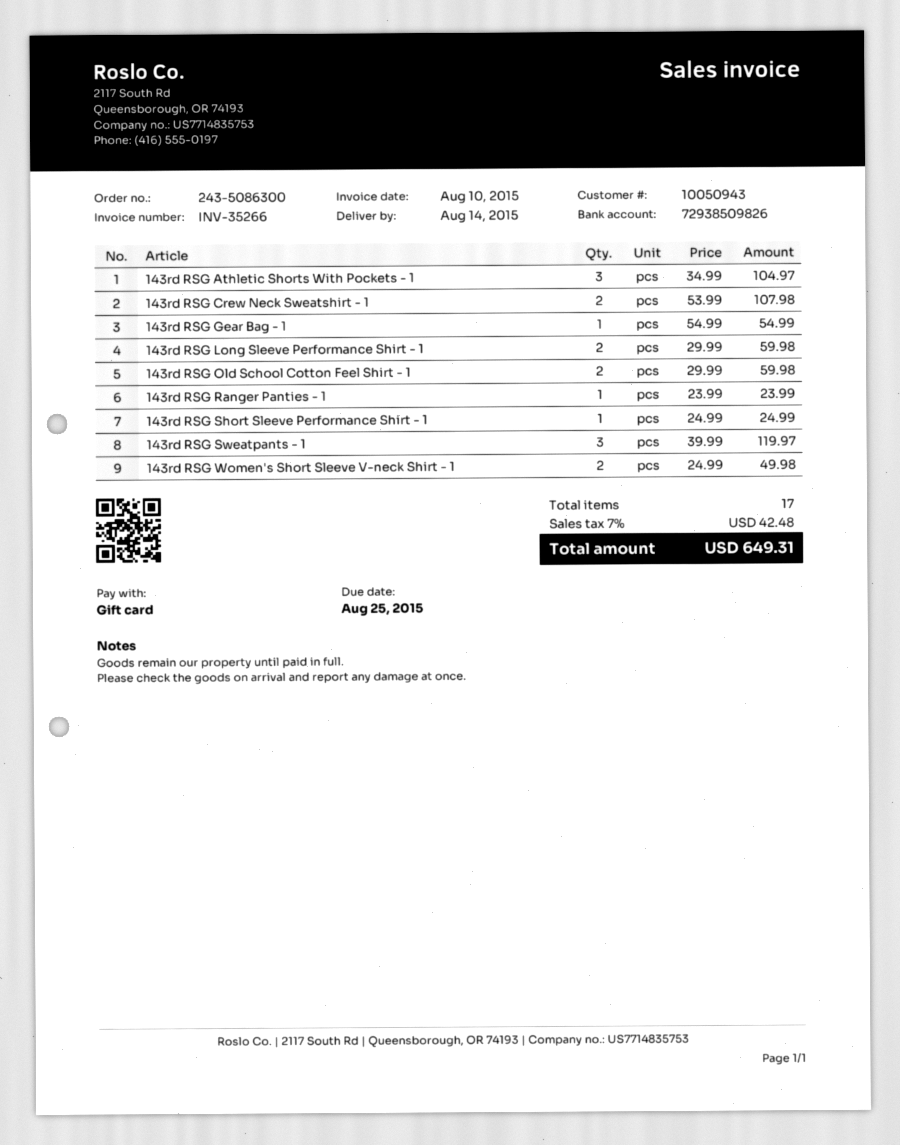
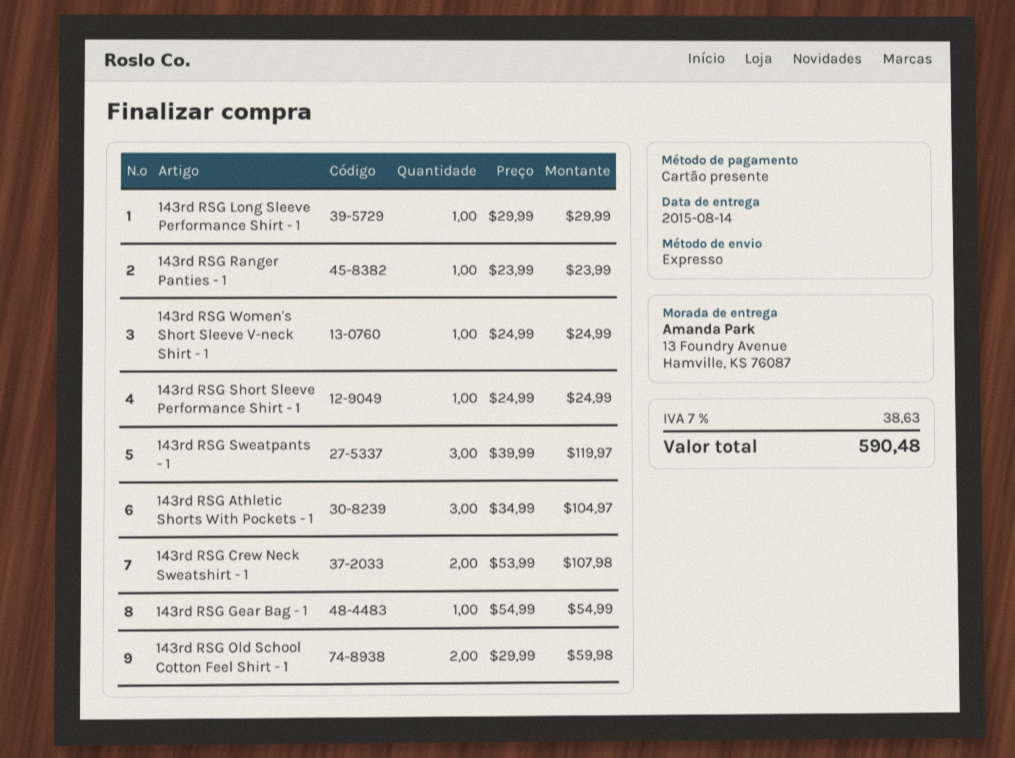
143rd RSG Long Sleeve Performance Shirt - 1: 2 x 29.99 = 59.98 -> 1 x 29.99 = 29.99
143rd RSG Women's Short Sleeve V-neck Shirt - 1: 2 x 24.99 = 49.98 -> 1 x 24.99 = 24.99
tax: 7% = 42.48 -> 7% = 38.63
total: 649.31 -> 590.48

